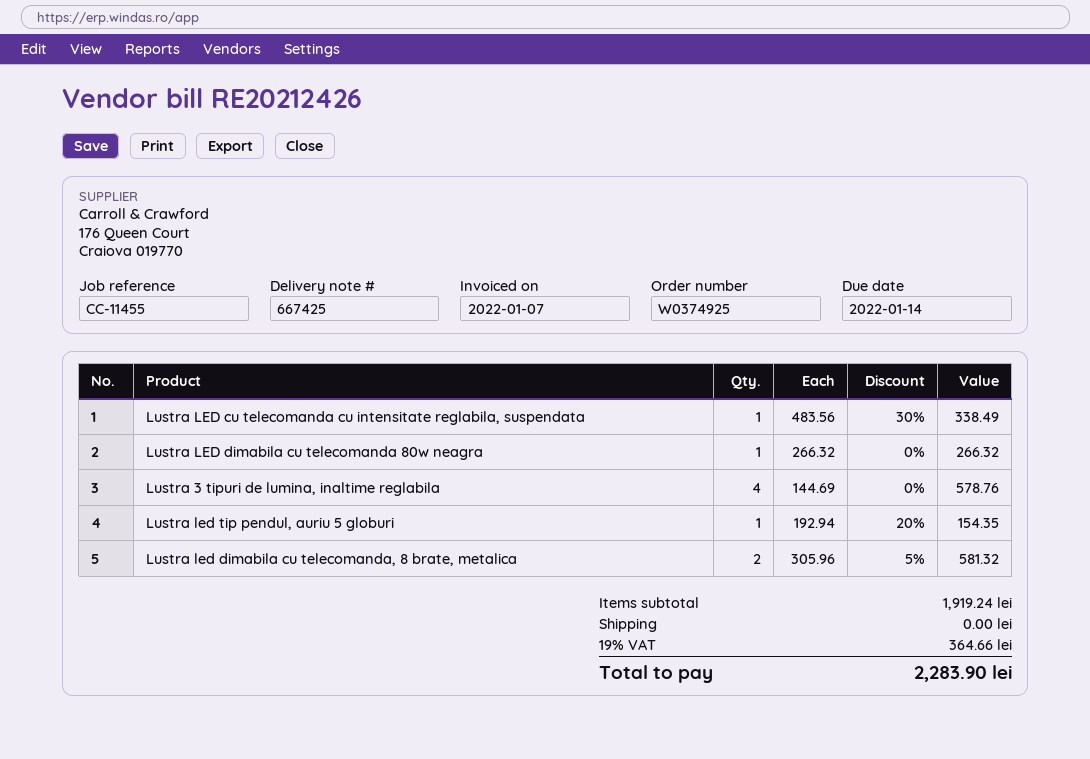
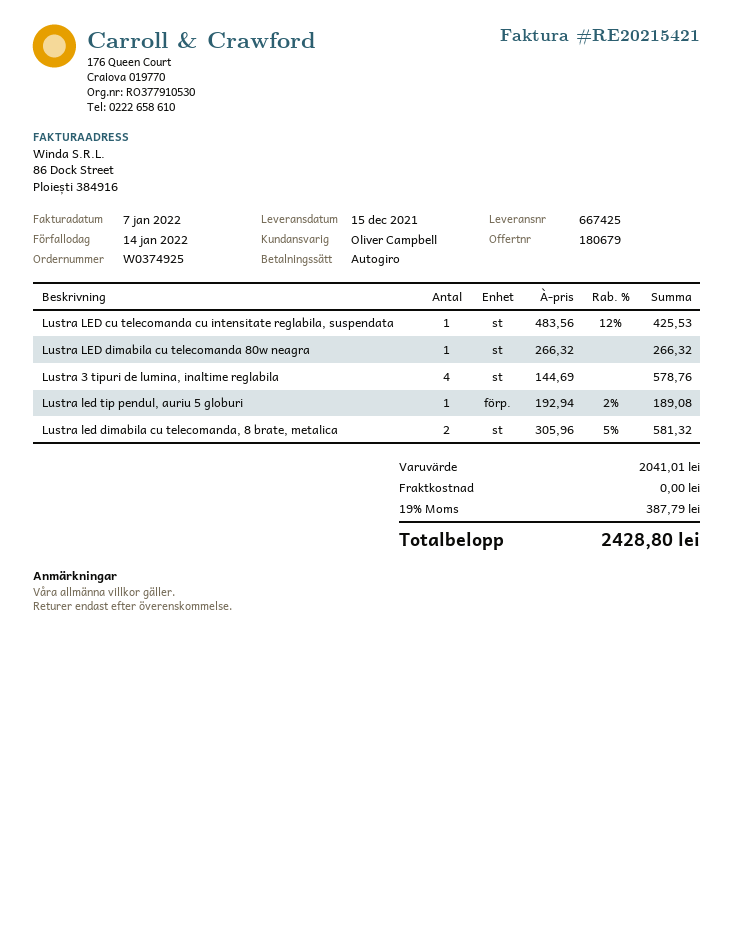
invoice number: RE20212426 -> RE20215421
Lustra LED cu telecomanda cu intensitate reglabila, suspendata: 1 x 483.56 - 30% = 338.49 -> 1 x 483.56 - 12% = 425.53
Lustra led tip pendul, auriu 5 globuri: 1 x 192.94 - 20% = 154.35 -> 1 x 192.94 - 2% = 189.08
subtotal: 1919.24 -> 2041.01
tax: 19% = 364.66 -> 19% = 387.79
total: 2283.90 -> 2428.80

